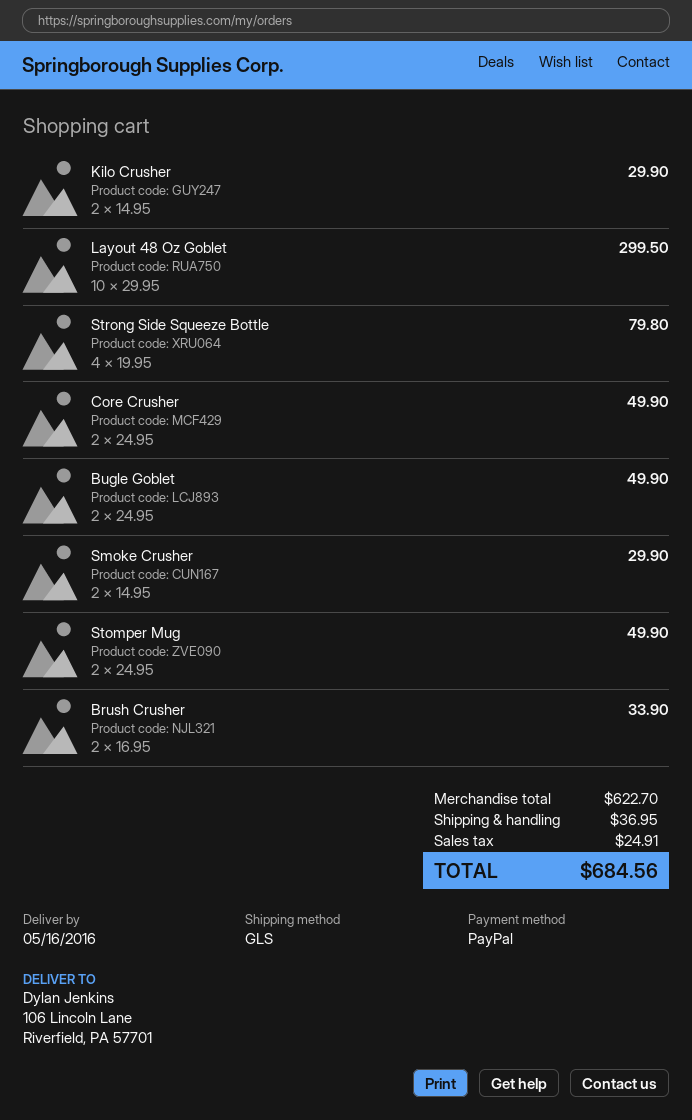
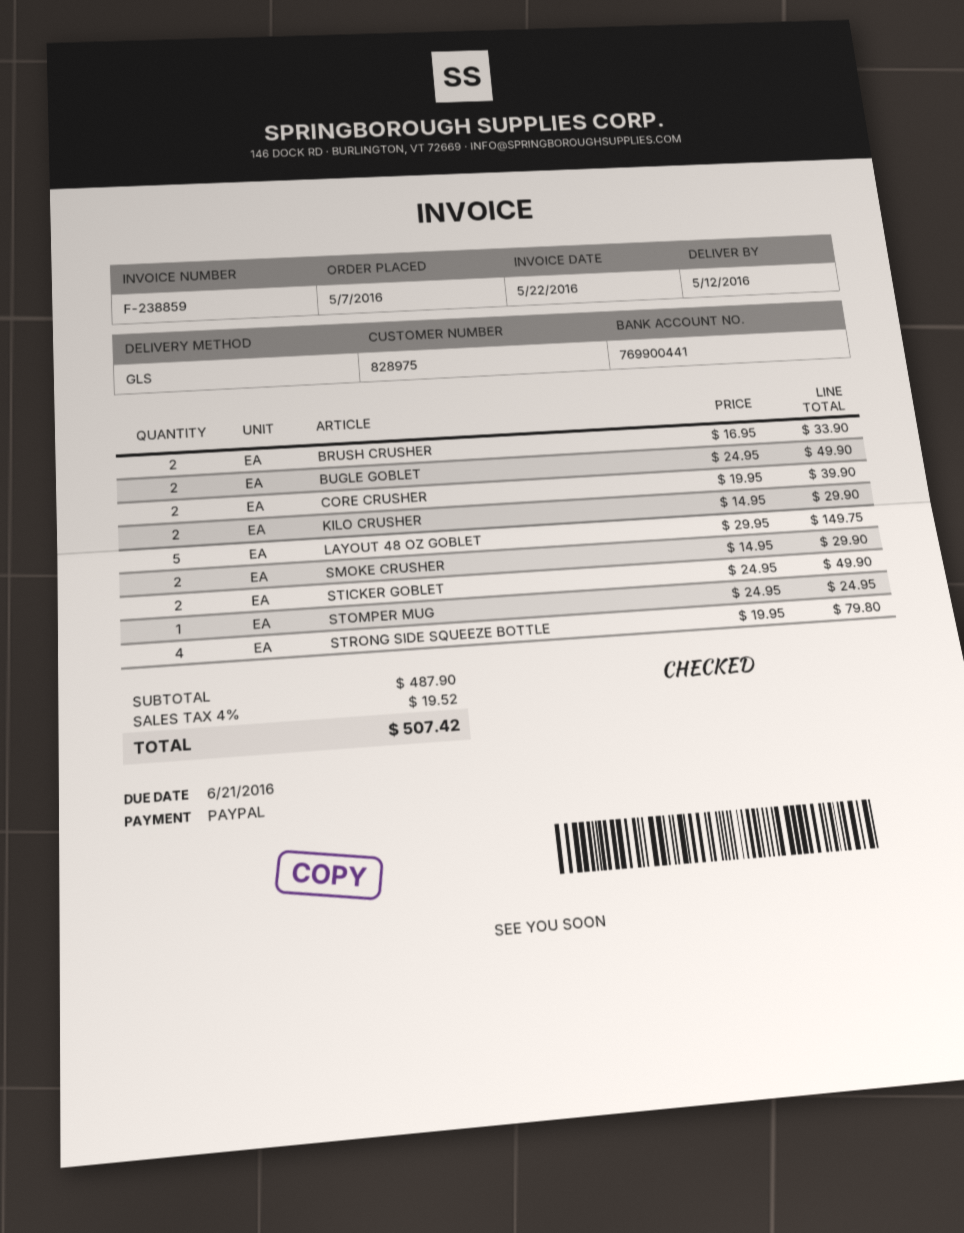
delivery date: 2016-05-16 -> 2016-05-12
Layout 48 Oz Goblet: 10 x 29.95 = 299.50 -> 5 x 29.95 = 149.75
Core Crusher: 2 x 24.95 = 49.90 -> 2 x 19.95 = 39.90
Stomper Mug: 2 x 24.95 = 49.90 -> 1 x 24.95 = 24.95
STICKER GOBLET: none -> 2 x 24.95 = 49.90
subtotal: 622.70 -> 487.90
shipping: 36.95 -> none
tax: 24.91 -> 19.52
total: 684.56 -> 507.42

